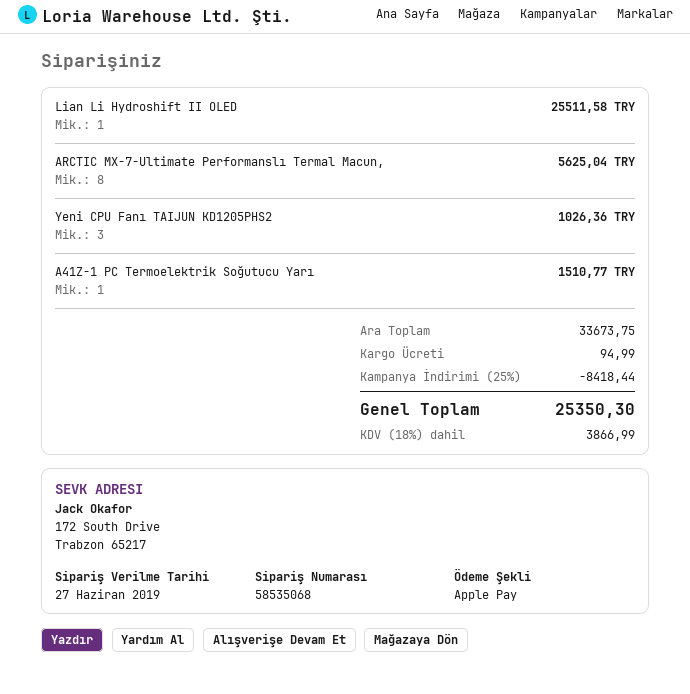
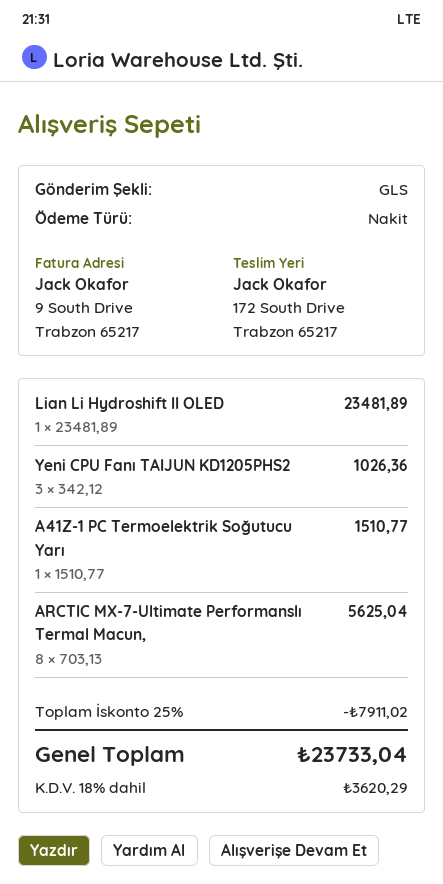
payment method: Apple Pay -> cash
Lian Li Hydroshift II OLED: 1 for 25511.58 -> 1 for 23481.89
discount: 25% = 8418.44 -> 25% = 7911.02
shipping: 94.99 -> none
tax: 18% = 3866.99 -> 18% = 3620.29
total: 25350.30 -> 23733.04

